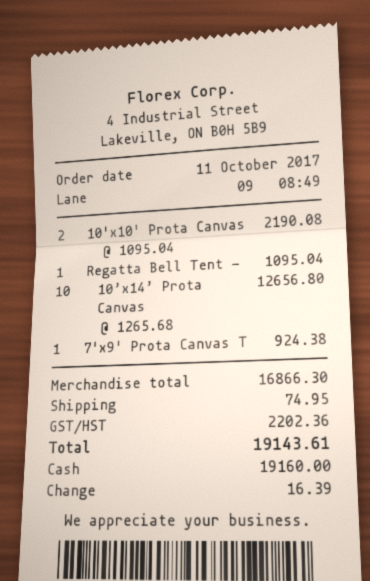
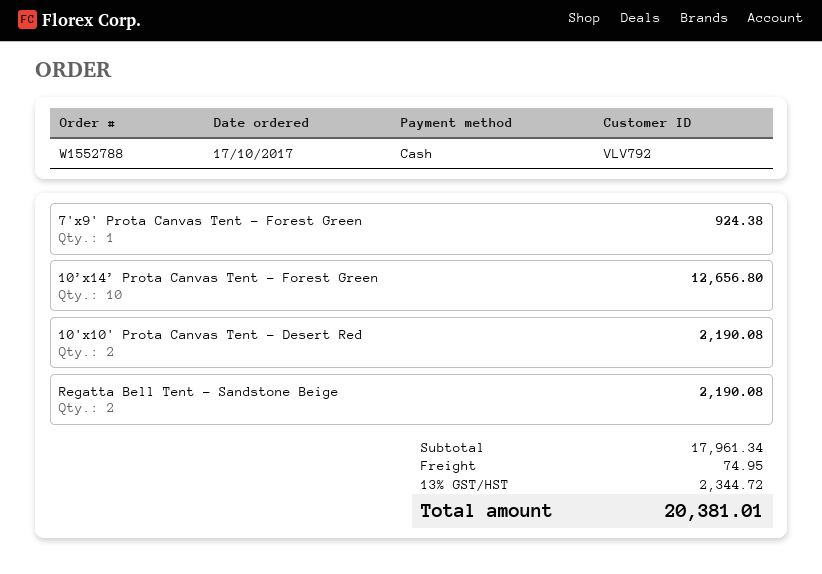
order date: 2017-10-11 -> 2017-10-17
Regatta Bell Tent -: 1 for 1095.04 -> 2 for 2190.08
subtotal: 16866.30 -> 17961.34
tax: 2202.36 -> 2344.72
total: 19143.61 -> 20381.01

